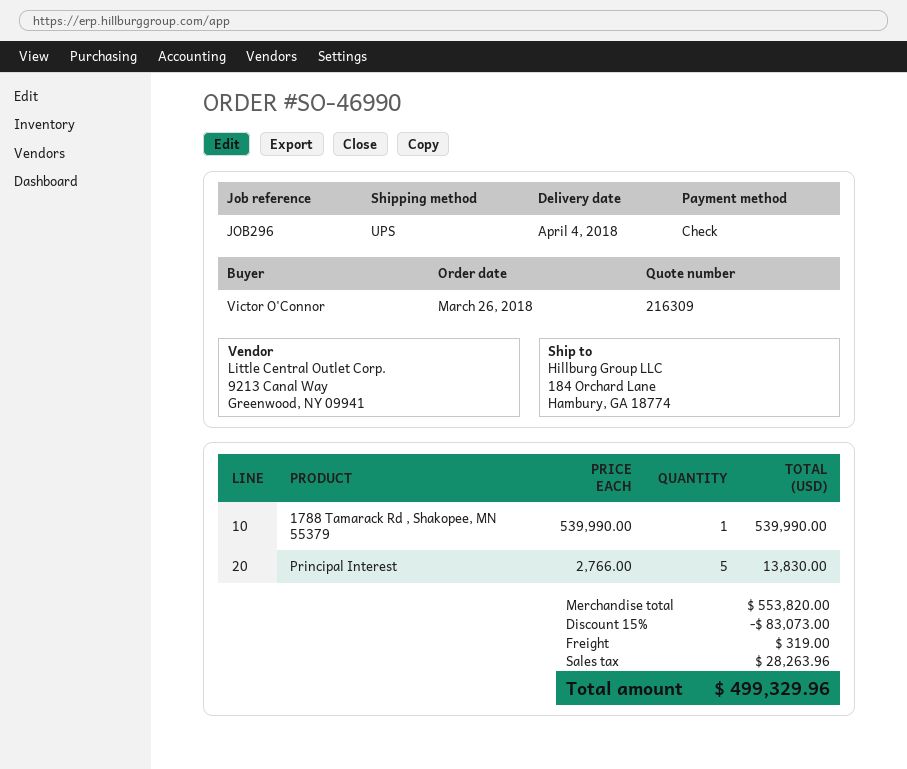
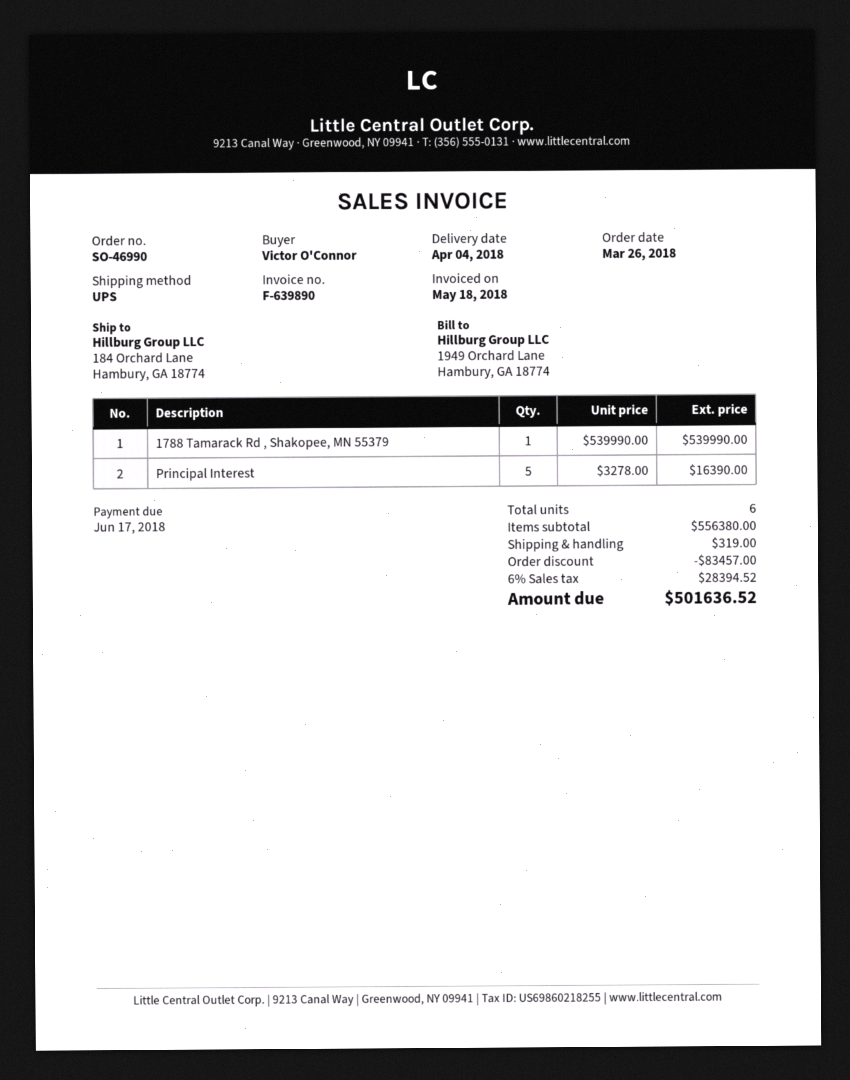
Principal Interest: 5 x 2766.00 = 13830.00 -> 5 x 3278.00 = 16390.00
subtotal: 553820.00 -> 556380.00
discount: 83073.00 -> 83457.00
tax: 28263.96 -> 28394.52
total: 499329.96 -> 501636.52

